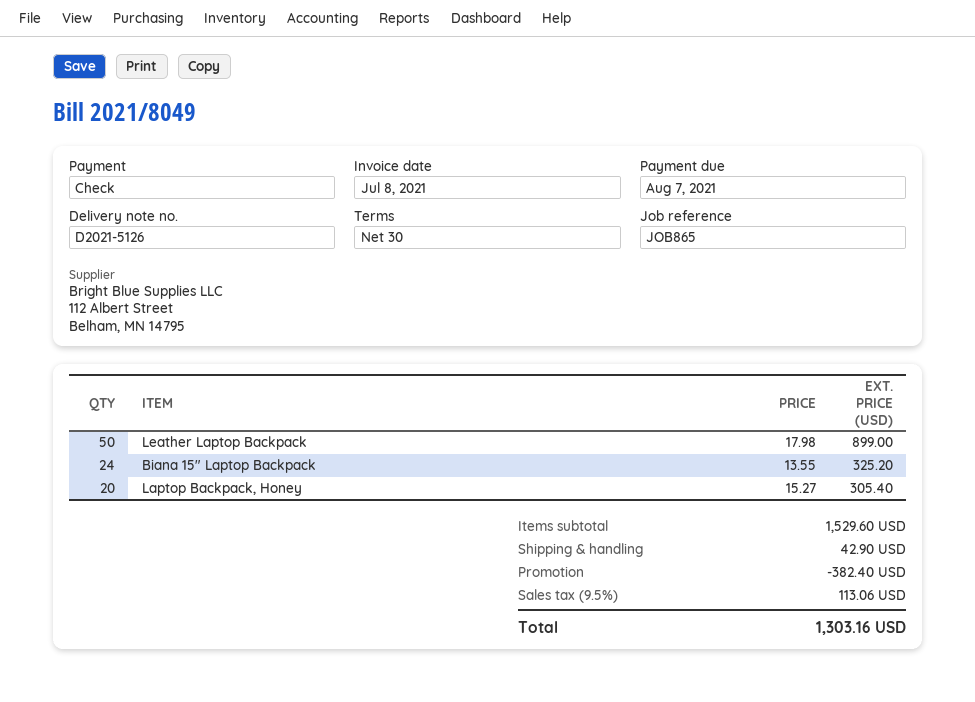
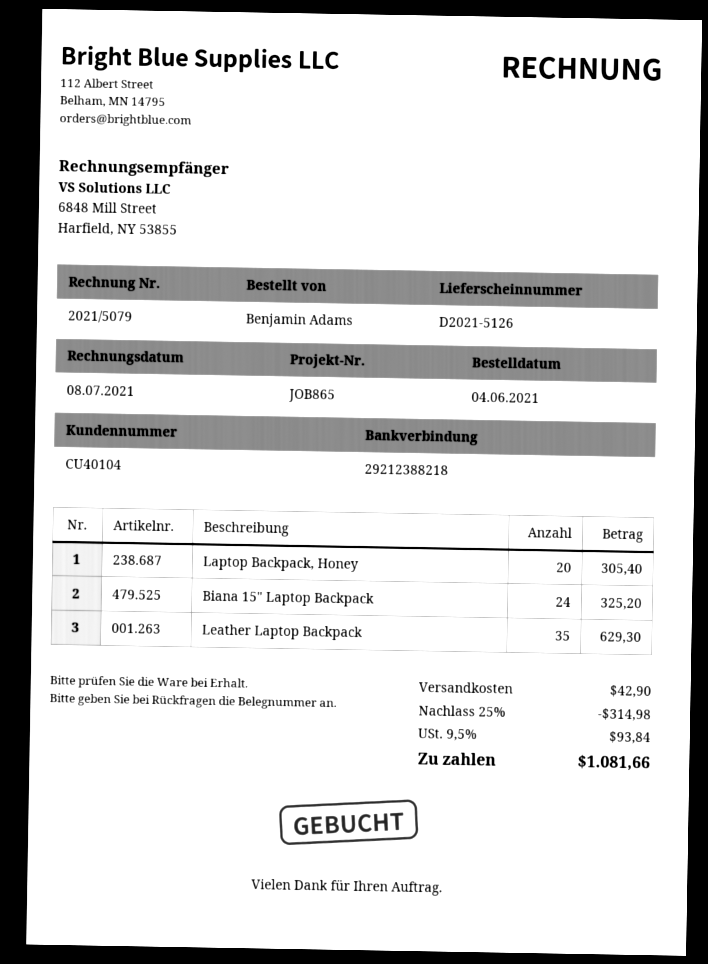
invoice number: 2021/8049 -> 2021/5079
Leather Laptop Backpack: 50 for 899.00 -> 35 for 629.30
discount: 382.40 -> 314.98
tax: 9.5% = 113.06 -> 9.5% = 93.84
total: 1303.16 -> 1081.66

